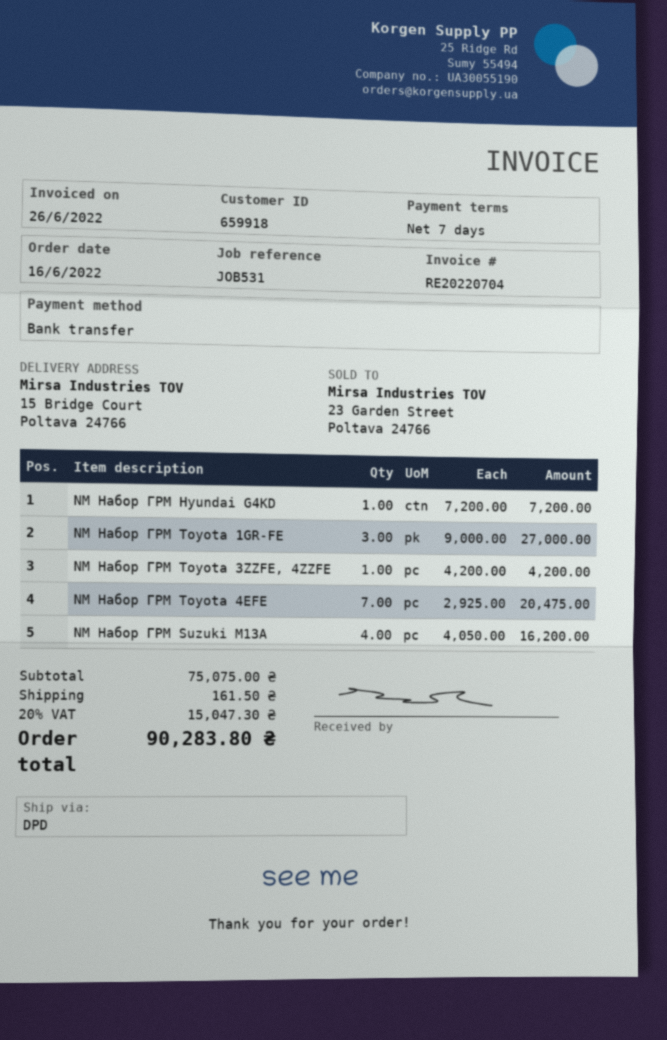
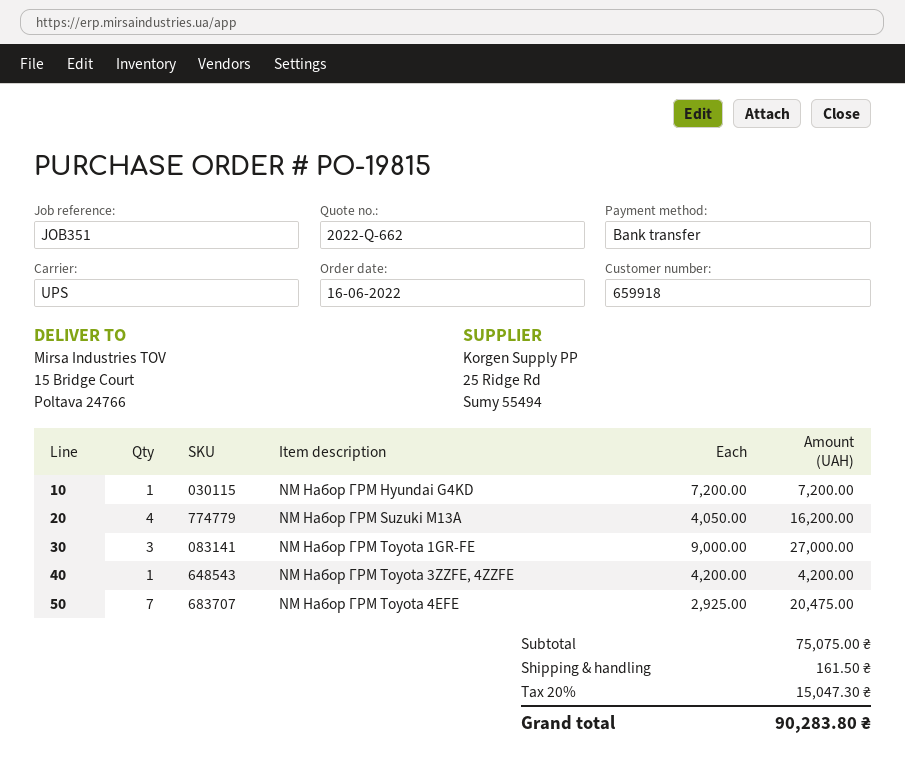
reference: JOB531 -> JOB351
shipping method: DPD -> UPS

